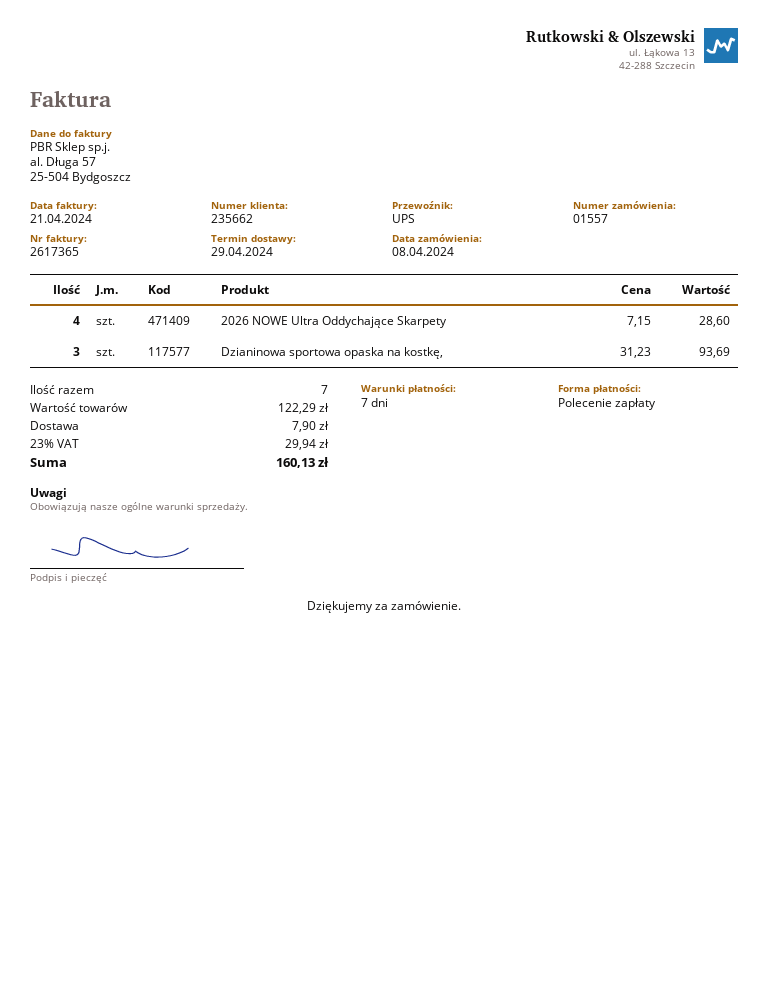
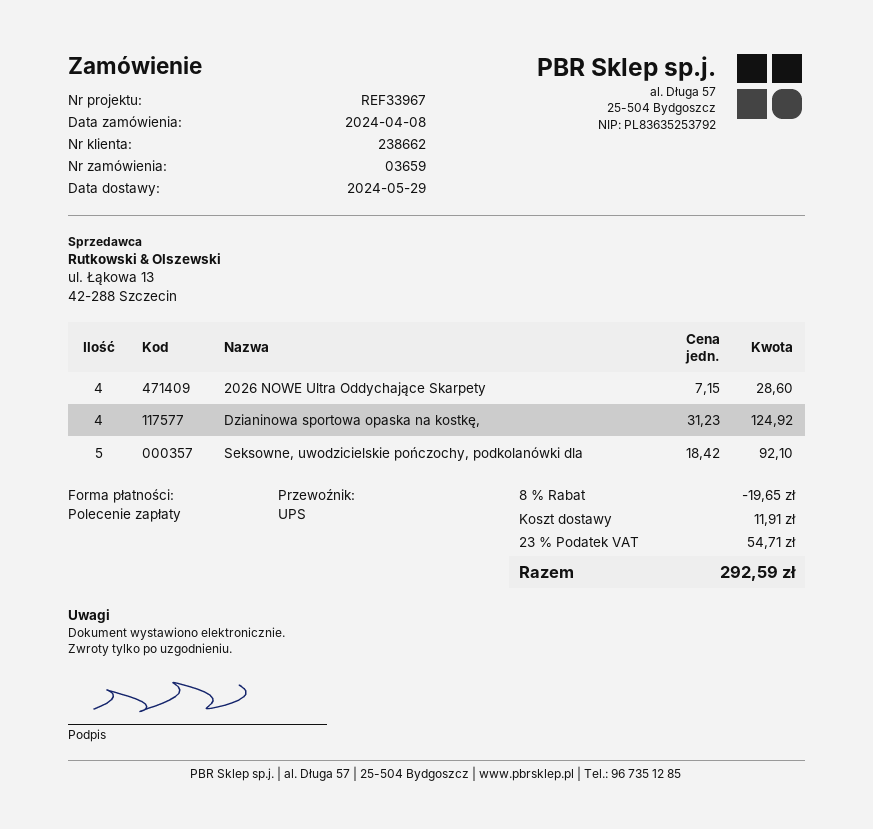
order number: 01557 -> 03659
delivery date: 2024-04-29 -> 2024-05-29
customer number: 235662 -> 238662
Dzianinowa sportowa opaska na kostkę,: 3 x 31.23 = 93.69 -> 4 x 31.23 = 124.92
Seksowne, uwodzicielskie pończochy, podkolanówki dla: none -> 5 x 18.42 = 92.10
discount: none -> 8% = 19.65
shipping: 7.90 -> 11.91
tax: 23% = 29.94 -> 23% = 54.71
total: 160.13 -> 292.59

